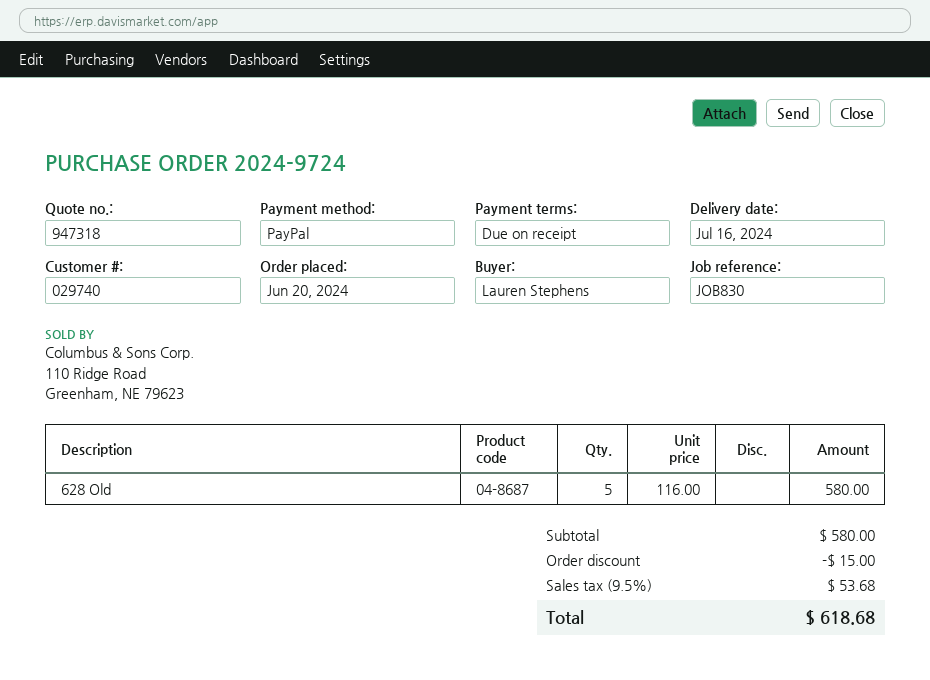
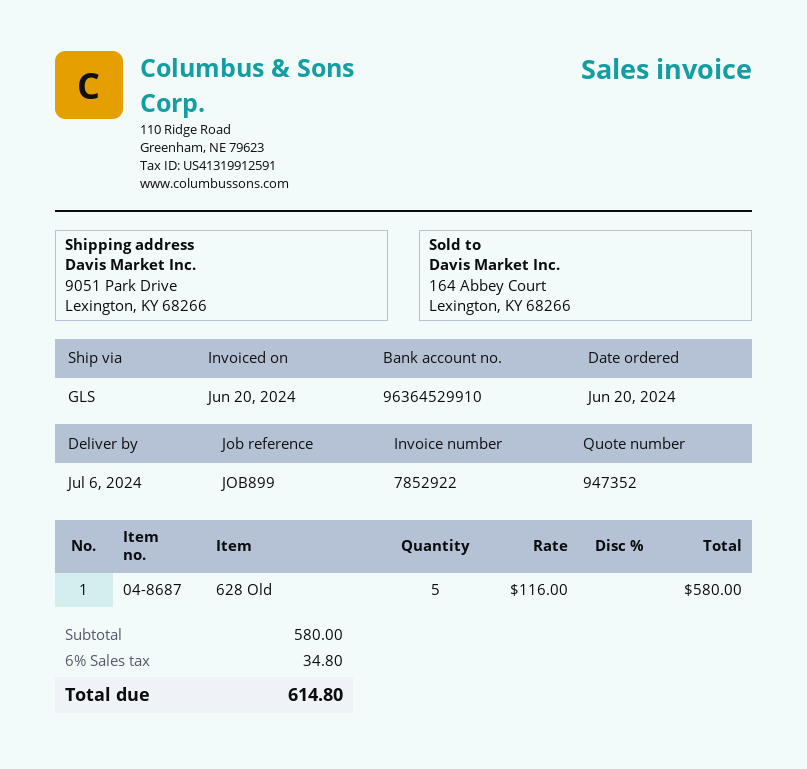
quote number: 947318 -> 947352
delivery date: 2024-07-16 -> 2024-07-06
reference: JOB830 -> JOB899
discount: 15.00 -> none
tax: 9.5% = 53.68 -> 6% = 34.80
total: 618.68 -> 614.80

